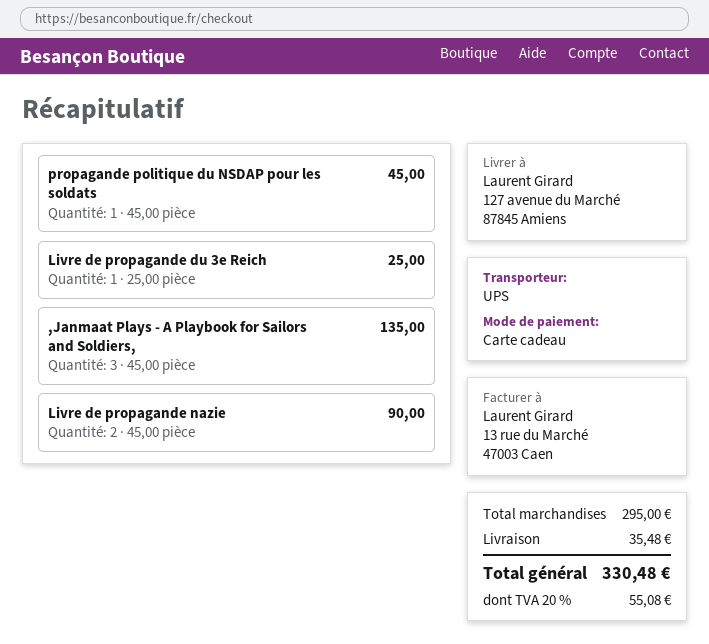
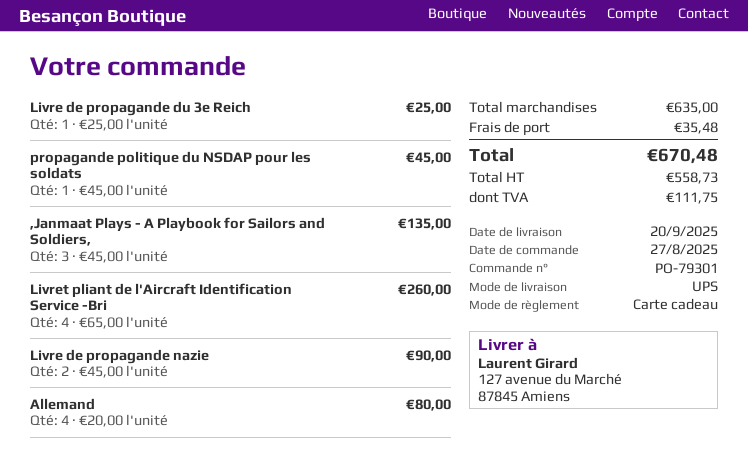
Livret pliant de l'Aircraft Identification Service -Bri: none -> 4 x 65.00 = 260.00
Allemand: none -> 4 x 20.00 = 80.00
subtotal: 295.00 -> 635.00
tax: 55.08 -> 111.75
total: 330.48 -> 670.48

